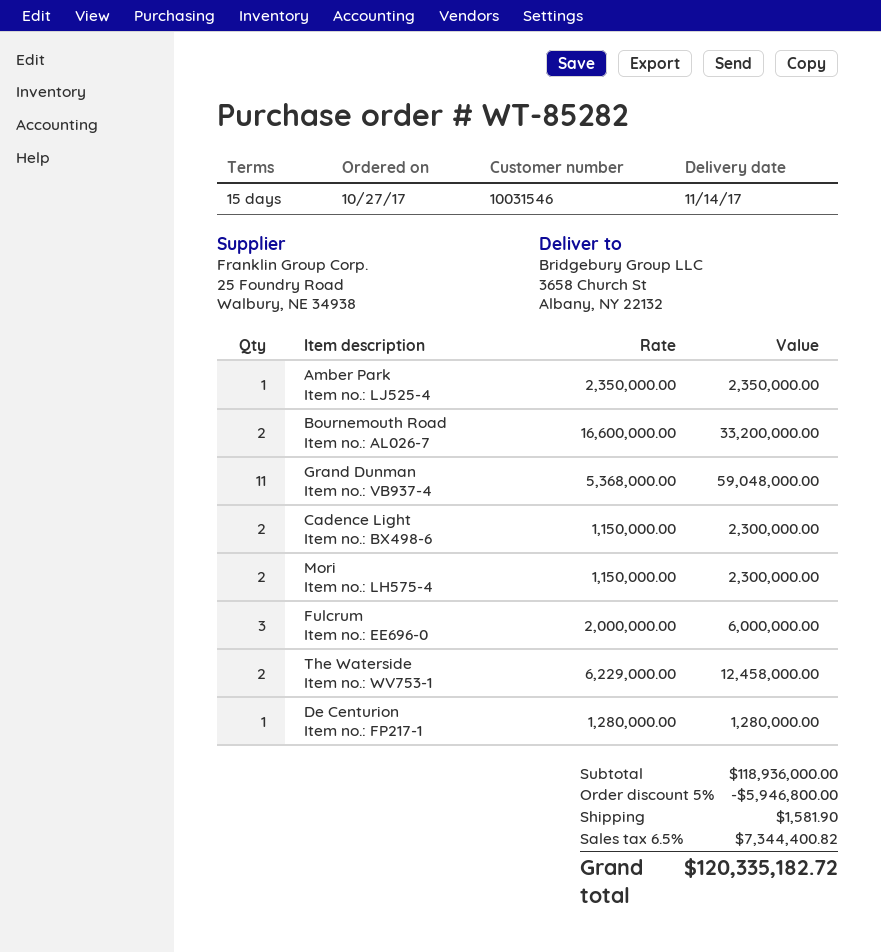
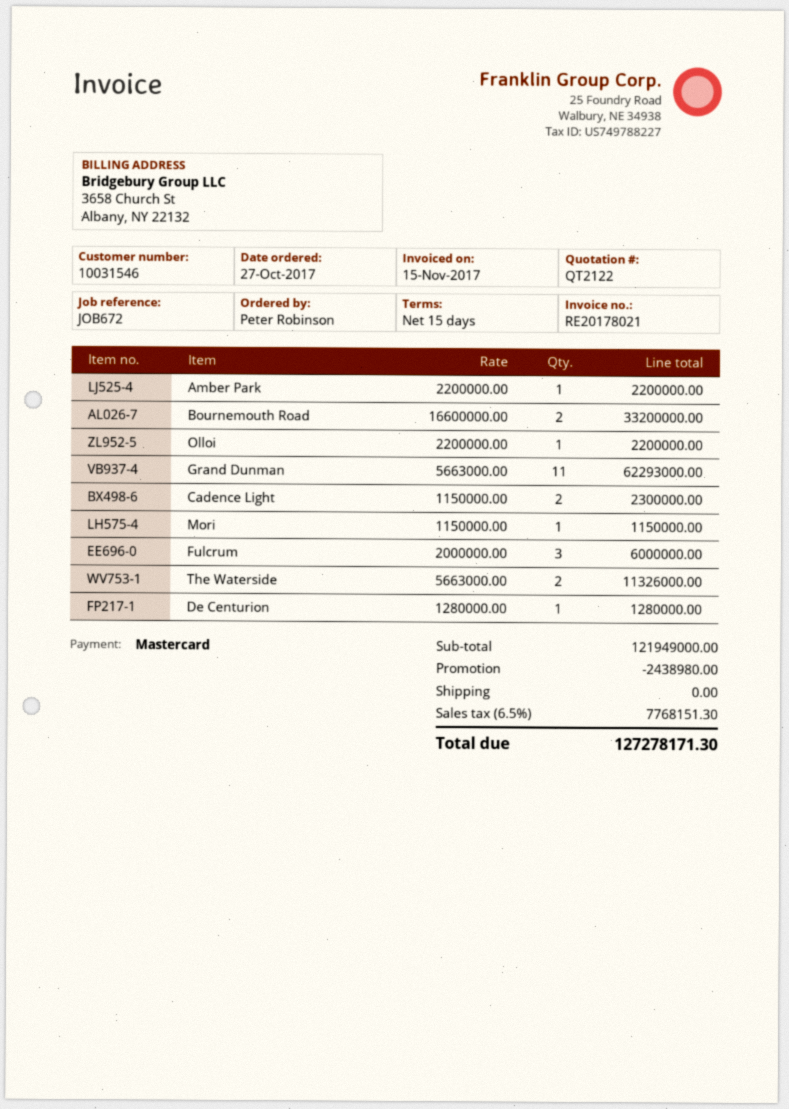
Amber Park: 1 x 2350000.00 = 2350000.00 -> 1 x 2200000.00 = 2200000.00
Grand Dunman: 11 x 5368000.00 = 59048000.00 -> 11 x 5663000.00 = 62293000.00
Mori: 2 x 1150000.00 = 2300000.00 -> 1 x 1150000.00 = 1150000.00
The Waterside: 2 x 6229000.00 = 12458000.00 -> 2 x 5663000.00 = 11326000.00
Olloi: none -> 1 x 2200000.00 = 2200000.00
subtotal: 118936000.00 -> 121949000.00
discount: 5946800.00 -> 2438980.00
shipping: 1581.90 -> 0.00
tax: 6.5% = 7344400.82 -> 6.5% = 7768151.30
total: 120335182.72 -> 127278171.30

